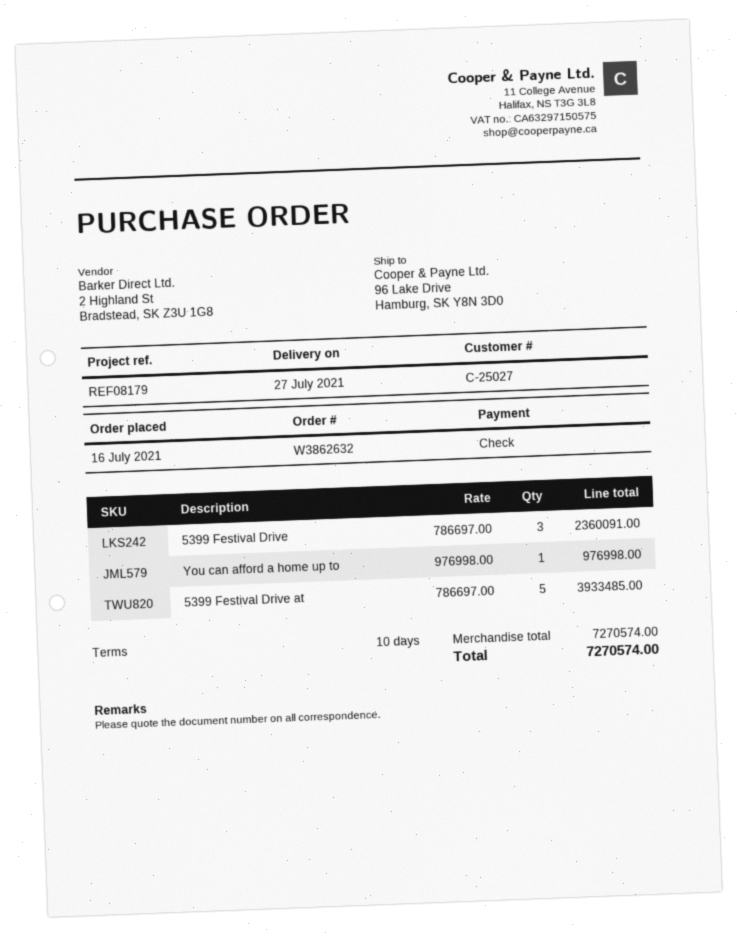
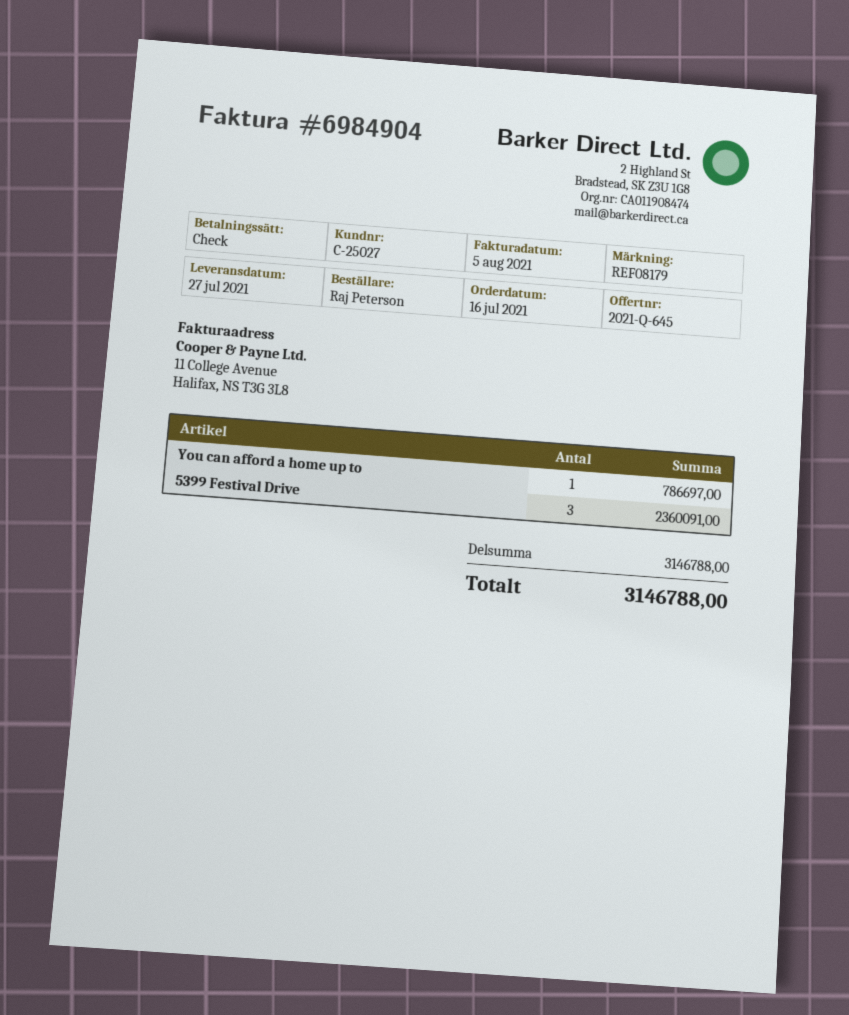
You can afford a home up to: 1 for 976998.00 -> 1 for 786697.00
5399 Festival Drive at: 5 for 3933485.00 -> none
subtotal: 7270574.00 -> 3146788.00
total: 7270574.00 -> 3146788.00

